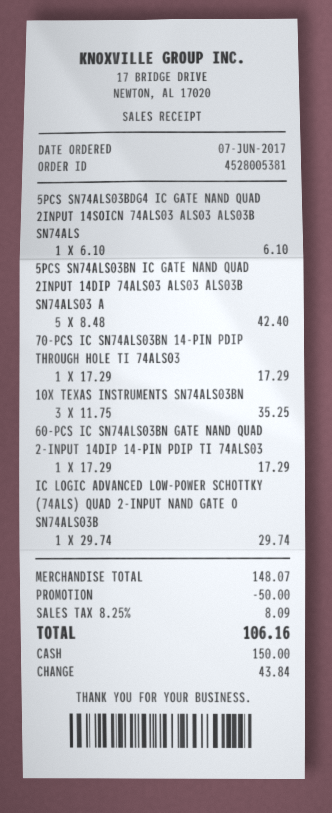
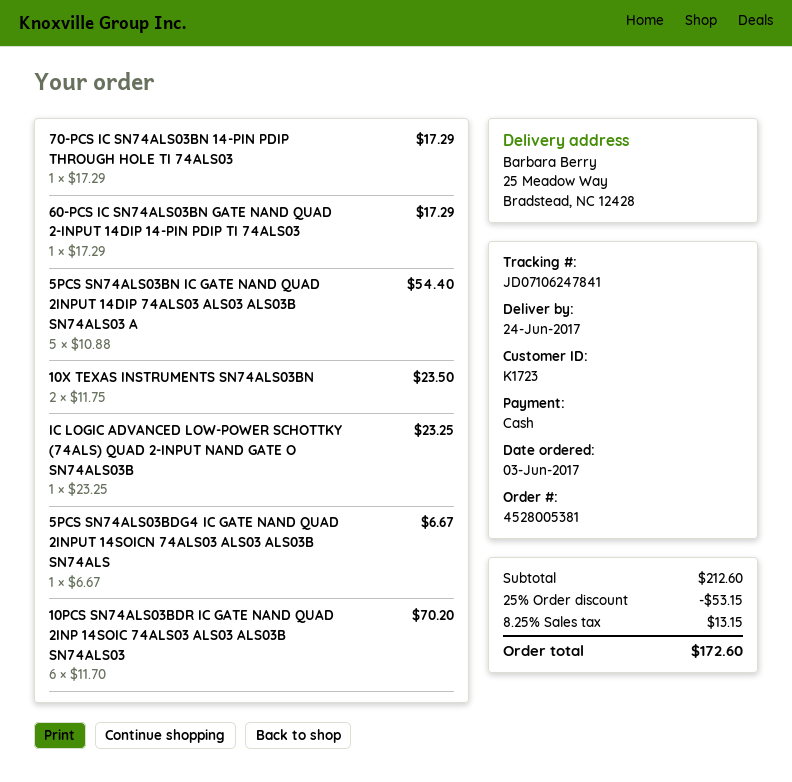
order date: 2017-06-07 -> 2017-06-03
5PCS SN74ALS03BDG4 IC GATE NAND QUAD 2INPUT 14SOICN 74ALS03 ALS03 ALS03B SN74ALS: 1 x 6.10 = 6.10 -> 1 x 6.67 = 6.67
5PCS SN74ALS03BN IC GATE NAND QUAD 2INPUT 14DIP 74ALS03 ALS03 ALS03B SN74ALS03 A: 5 x 8.48 = 42.40 -> 5 x 10.88 = 54.40
10X TEXAS INSTRUMENTS SN74ALS03BN: 3 x 11.75 = 35.25 -> 2 x 11.75 = 23.50
IC LOGIC ADVANCED LOW-POWER SCHOTTKY (74ALS) QUAD 2-INPUT NAND GATE O SN74ALS03B: 1 x 29.74 = 29.74 -> 1 x 23.25 = 23.25
10PCS SN74ALS03BDR IC GATE NAND QUAD 2INP 14SOIC 74ALS03 ALS03 ALS03B SN74ALS03: none -> 6 x 11.70 = 70.20
subtotal: 148.07 -> 212.60
discount: 50.00 -> 53.15
tax: 8.25% = 8.09 -> 8.25% = 13.15
total: 106.16 -> 172.60

